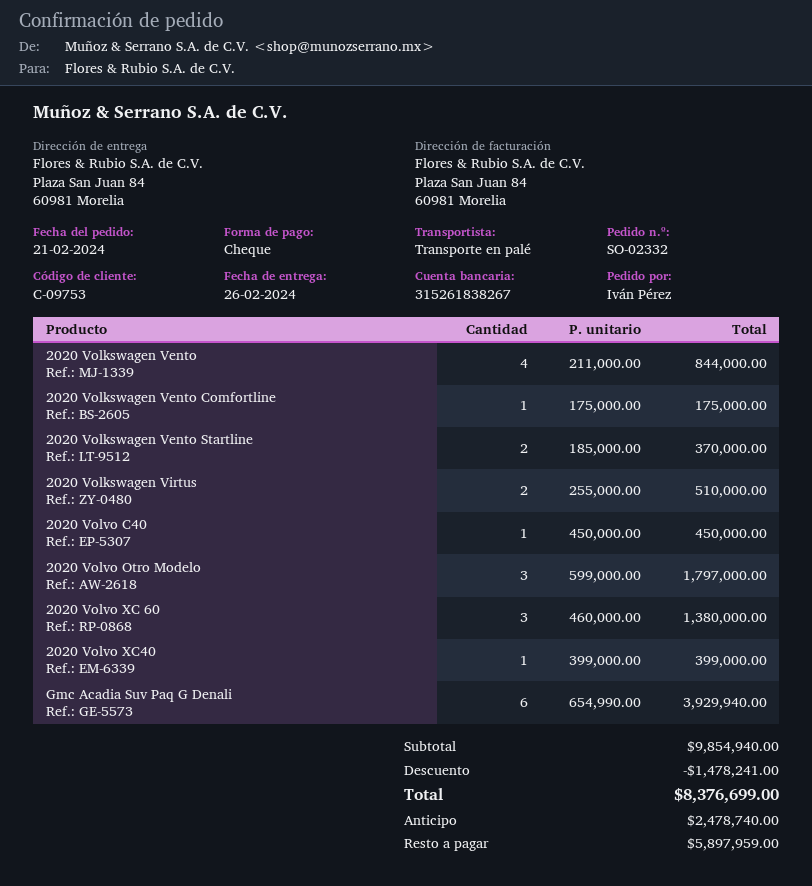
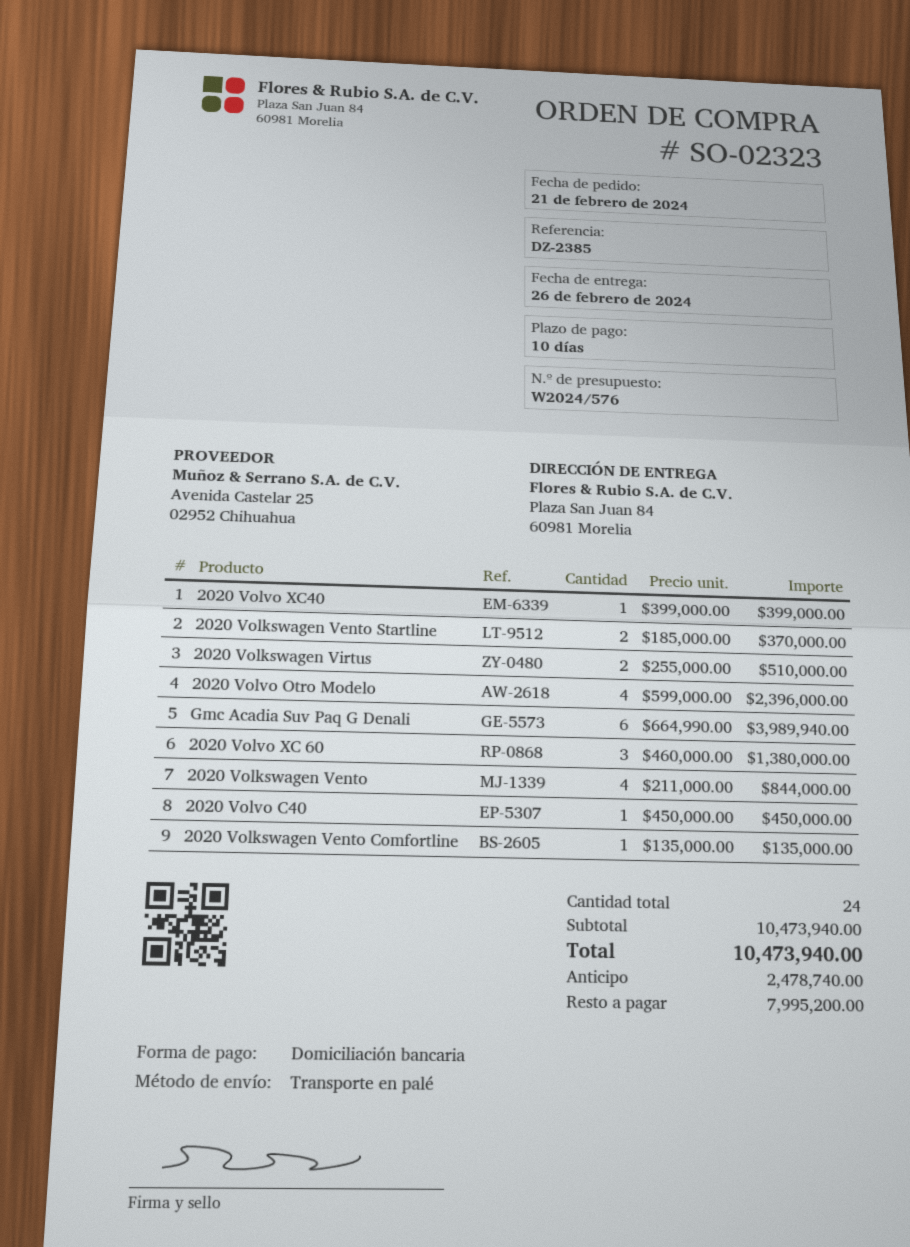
order number: SO-02332 -> SO-02323
payment method: cheque -> direct debit
2020 Volkswagen Vento Comfortline: 1 x 175000.00 = 175000.00 -> 1 x 135000.00 = 135000.00
2020 Volvo Otro Modelo: 3 x 599000.00 = 1797000.00 -> 4 x 599000.00 = 2396000.00
Gmc Acadia Suv Paq G Denali: 6 x 654990.00 = 3929940.00 -> 6 x 664990.00 = 3989940.00
subtotal: 9854940.00 -> 10473940.00
discount: 1478241.00 -> none
total: 8376699.00 -> 10473940.00
balance: 5897959.00 -> 7995200.00

